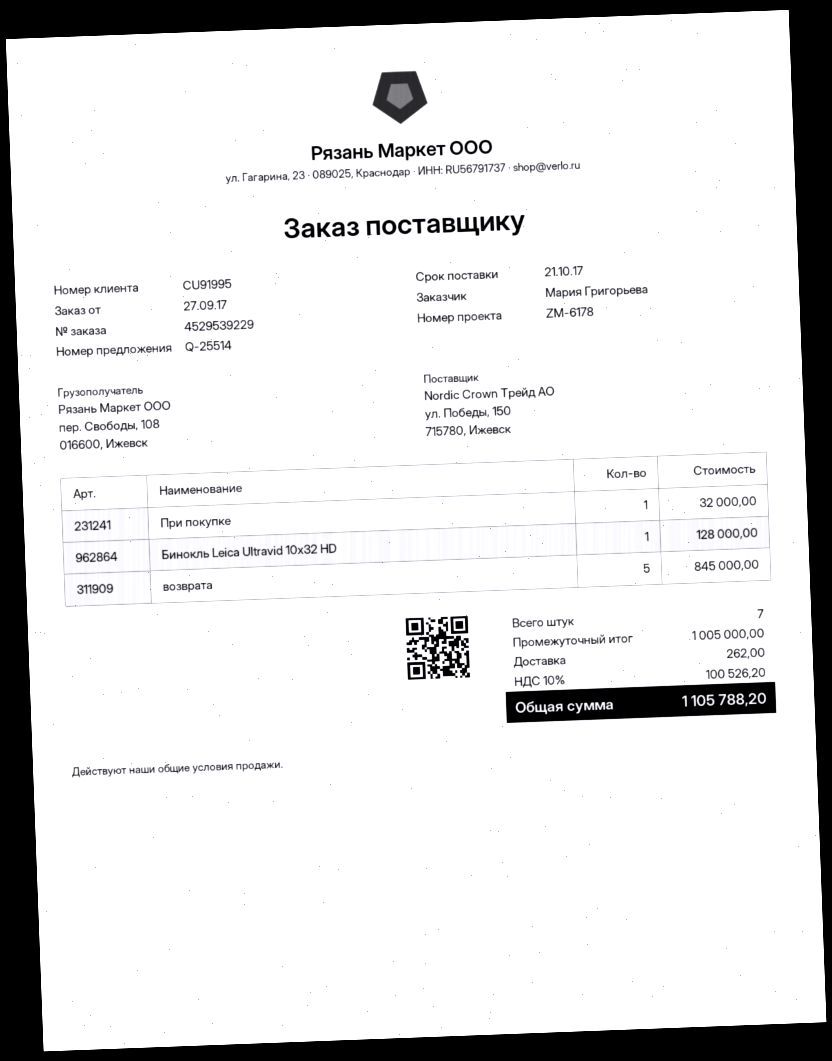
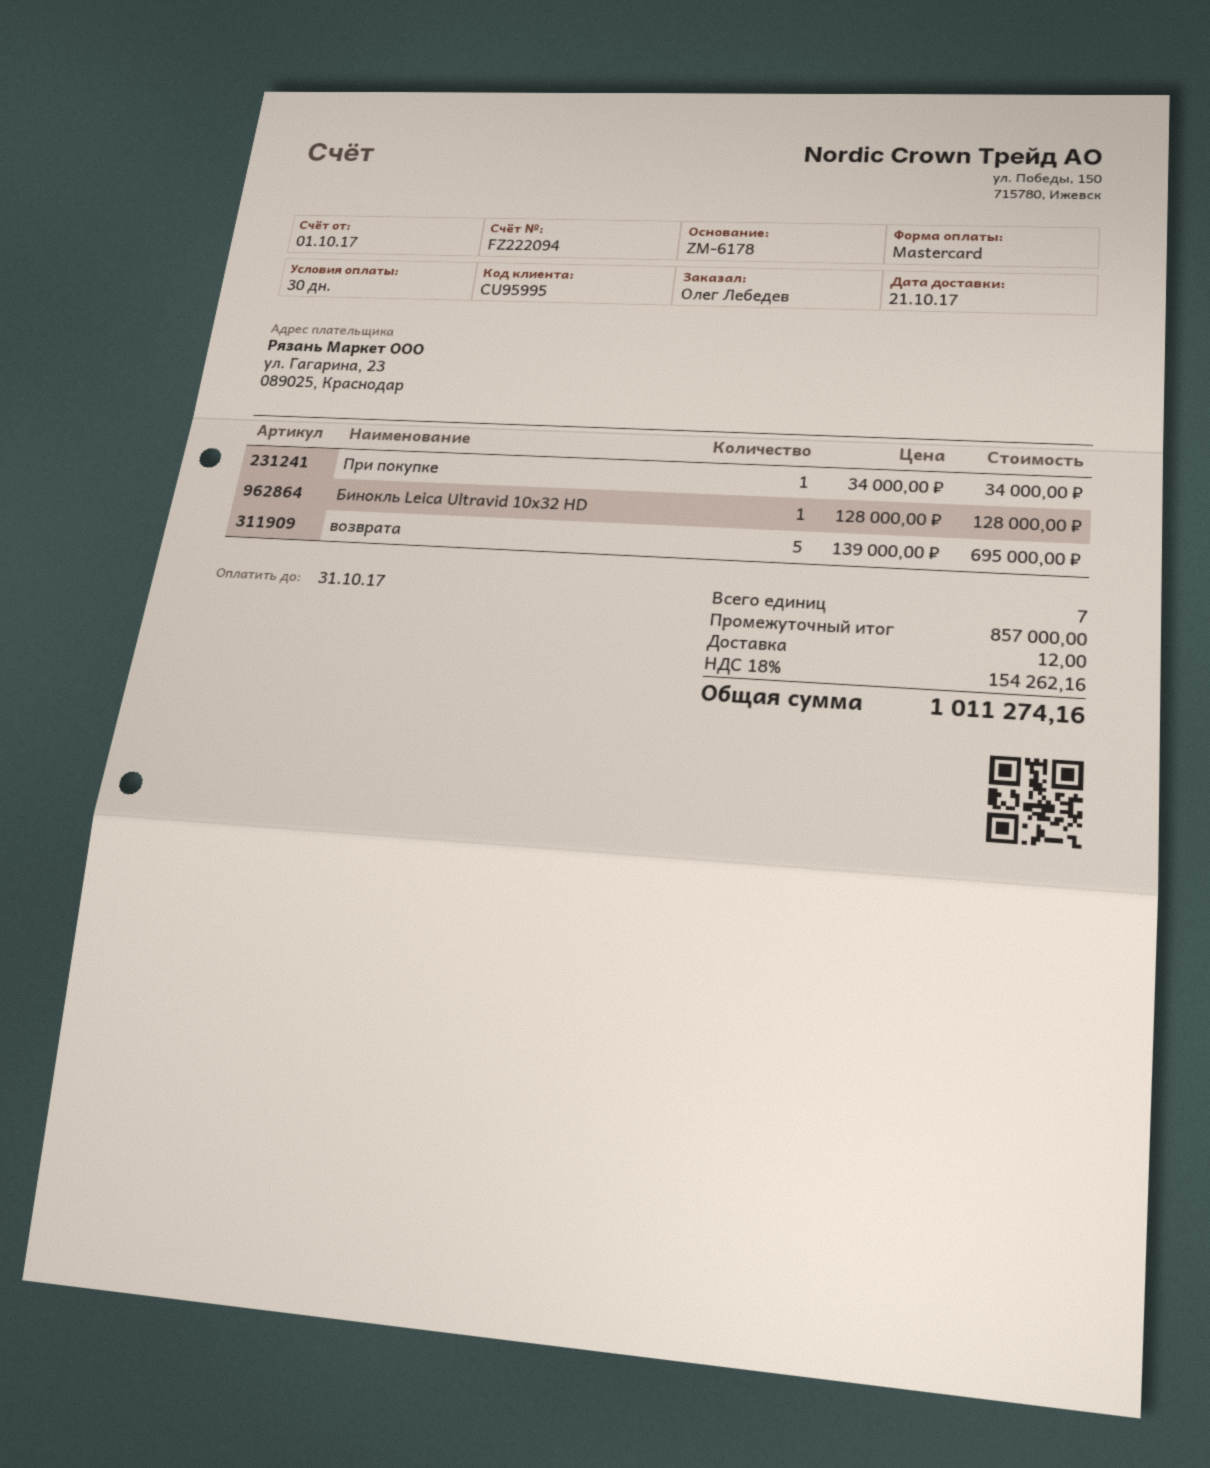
customer number: CU91995 -> CU95995
ordered by: Мария Григорьева -> Олег Лебедев
При покупке: 1 for 32000.00 -> 1 for 34000.00
возврата: 5 for 845000.00 -> 5 for 695000.00
subtotal: 1005000.00 -> 857000.00
shipping: 262.00 -> 12.00
tax: 10% = 100526.20 -> 18% = 154262.16
total: 1105788.20 -> 1011274.16

